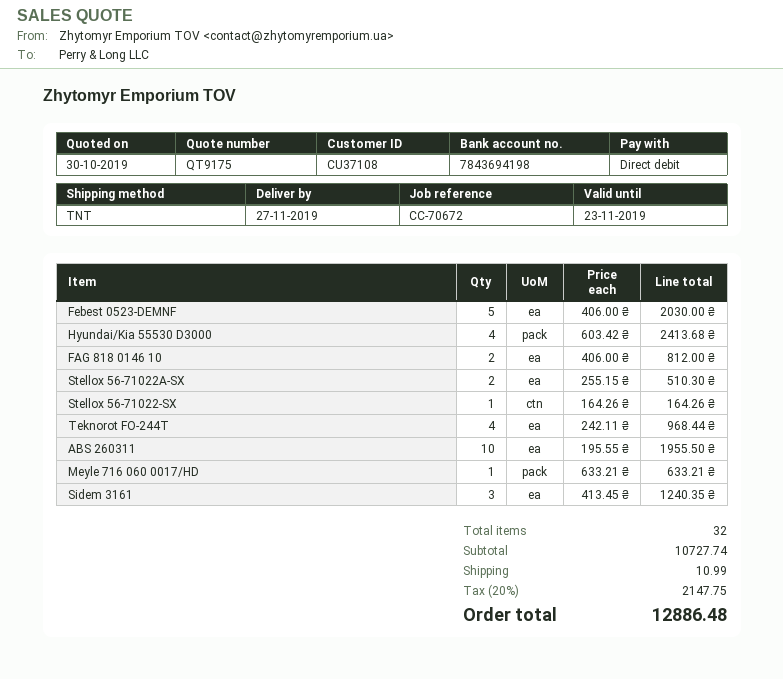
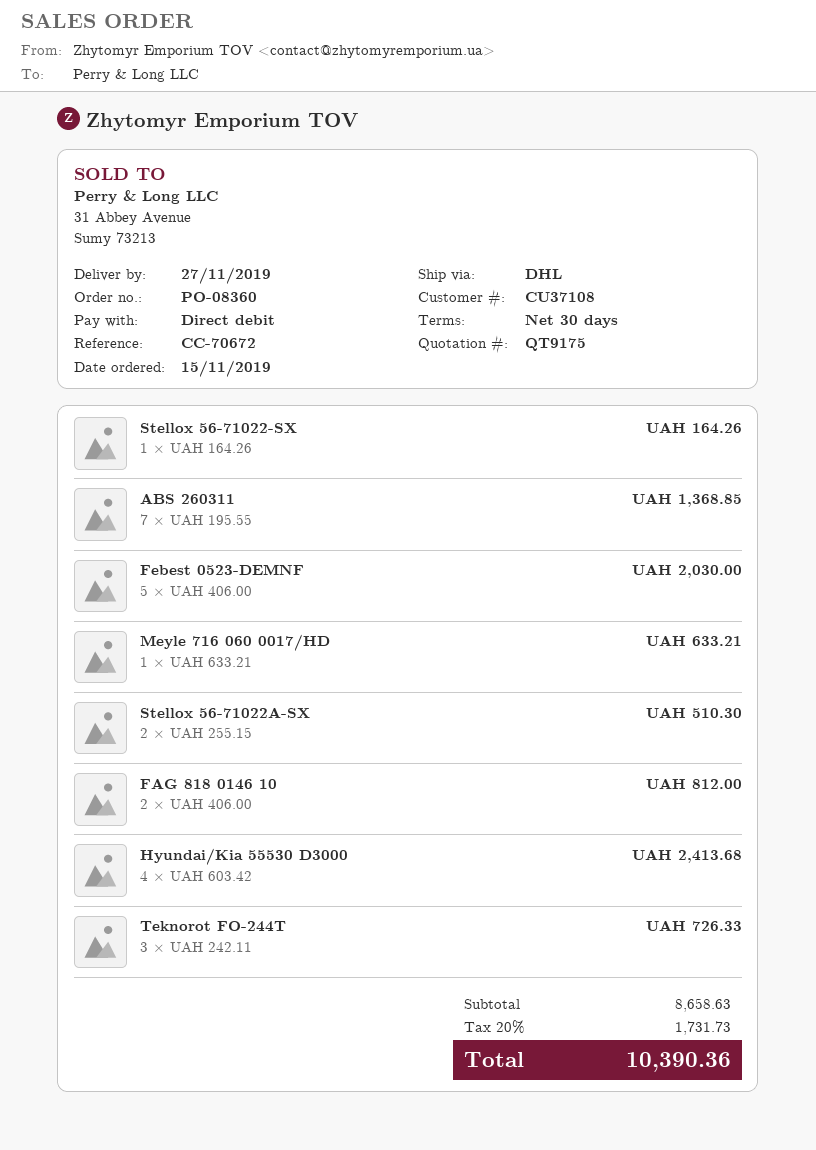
shipping method: TNT -> DHL
Teknorot FO-244T: 4 x 242.11 = 968.44 -> 3 x 242.11 = 726.33
ABS 260311: 10 x 195.55 = 1955.50 -> 7 x 195.55 = 1368.85
Sidem 3161: 3 x 413.45 = 1240.35 -> none
subtotal: 10727.74 -> 8658.63
shipping: 10.99 -> none
tax: 20% = 2147.75 -> 20% = 1731.73
total: 12886.48 -> 10390.36

